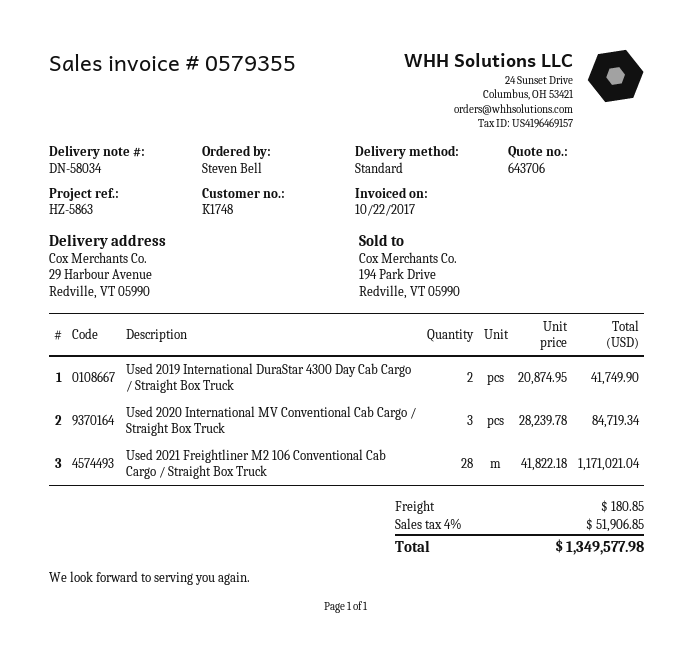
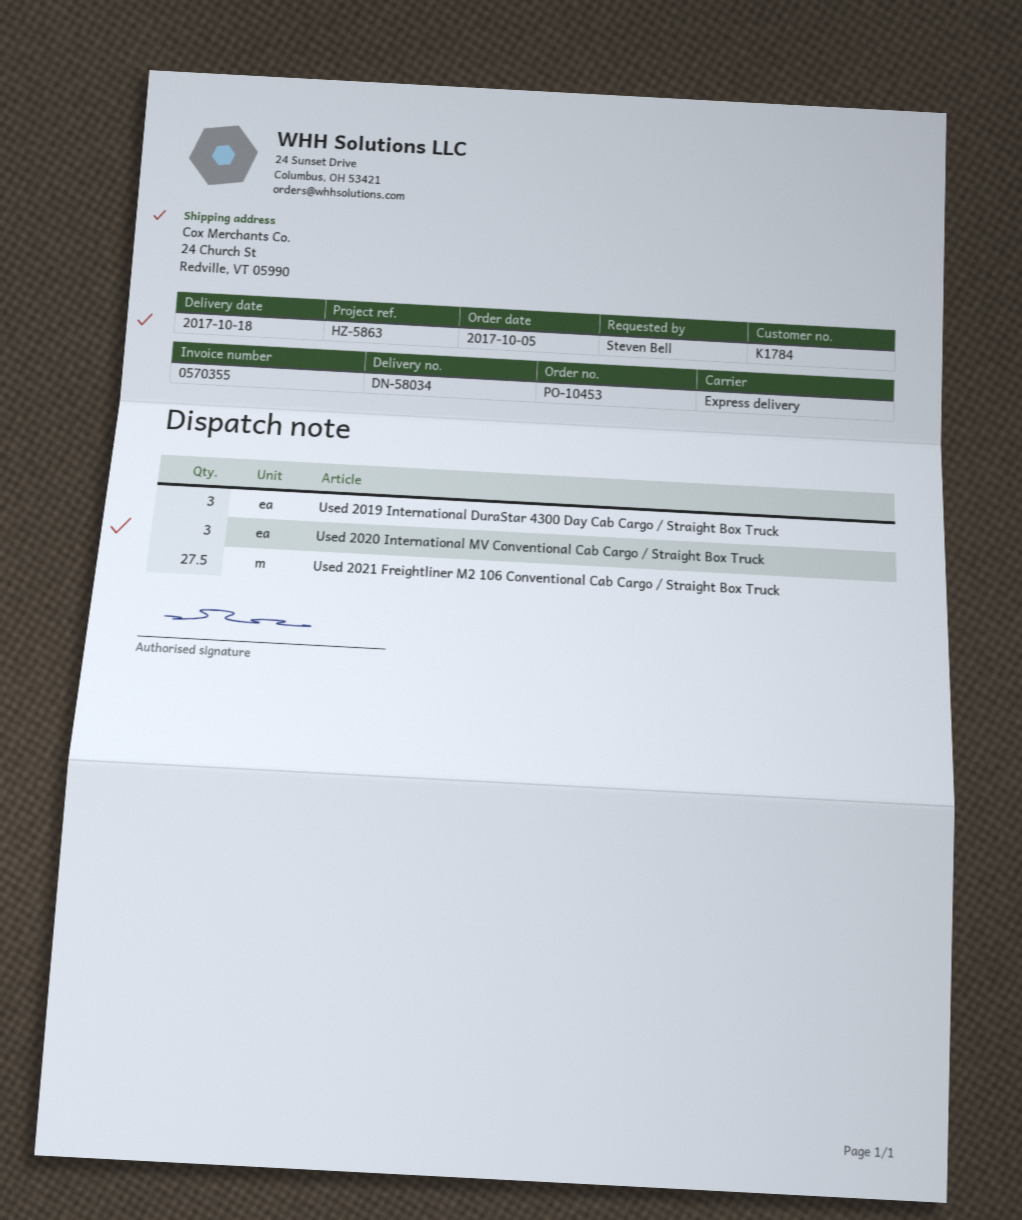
invoice number: 0579355 -> 0570355
customer number: K1748 -> K1784
shipping method: standard -> express
ship to: 29 Harbour Avenue, Redville, VT 05990 -> 24 Church St, Redville, VT 05990
Used 2019 International DuraStar 4300 Day Cab Cargo / Straight Box Truck: 2 -> 3
Used 2021 Freightliner M2 106 Conventional Cab Cargo / Straight Box Truck: 28 -> 27.5

